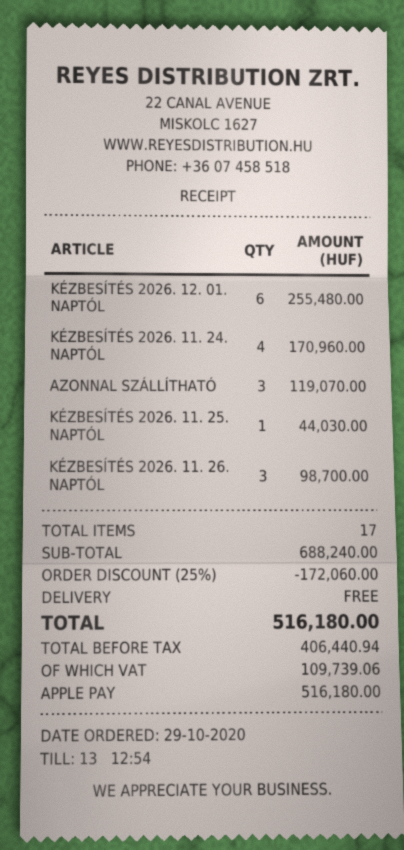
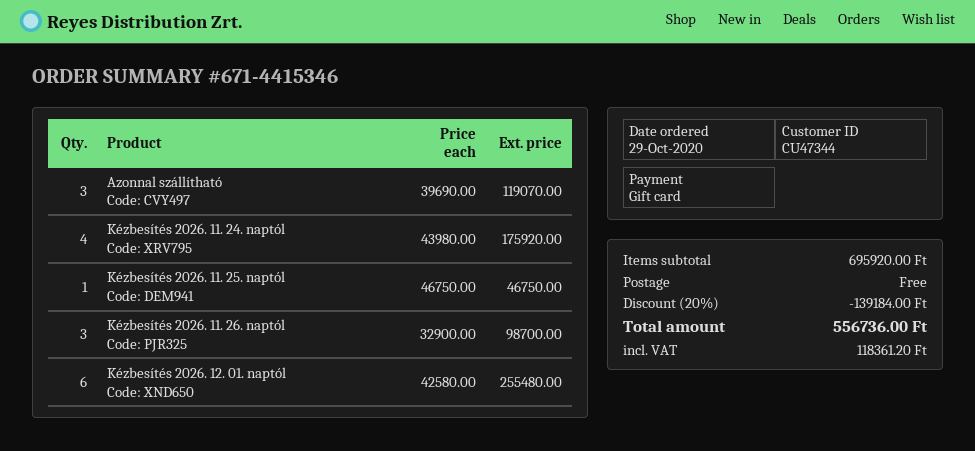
payment method: Apple Pay -> gift card
KÉZBESÍTÉS 2026. 11. 24. NAPTÓL: 4 for 170960.00 -> 4 for 175920.00
KÉZBESÍTÉS 2026. 11. 25. NAPTÓL: 1 for 44030.00 -> 1 for 46750.00
subtotal: 688240.00 -> 695920.00
discount: 25% = 172060.00 -> 20% = 139184.00
tax: 109739.06 -> 118361.20
total: 516180.00 -> 556736.00

